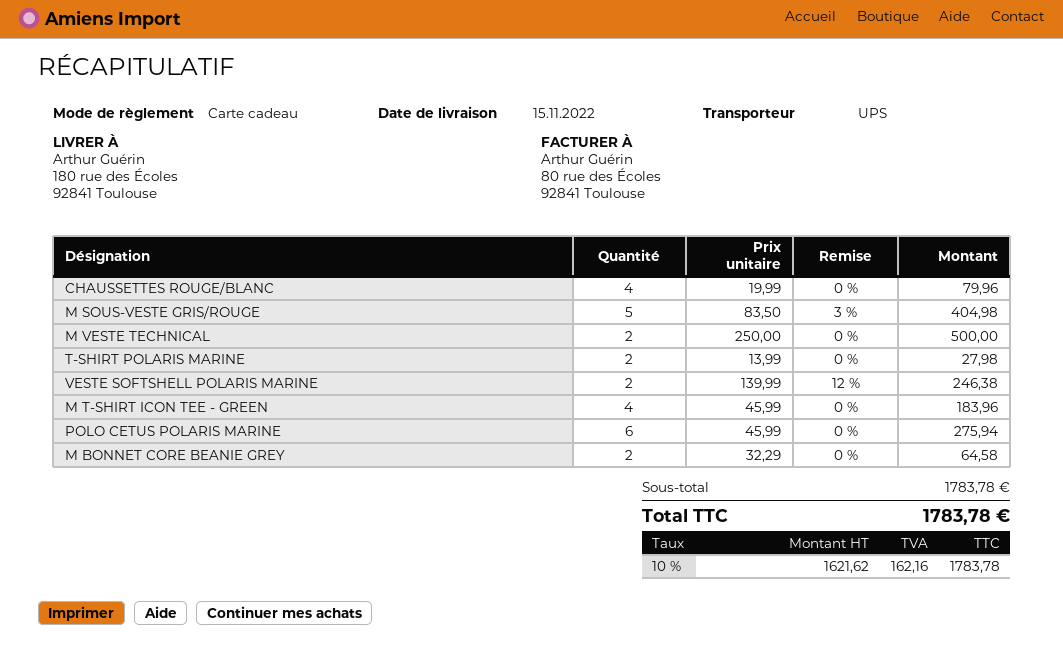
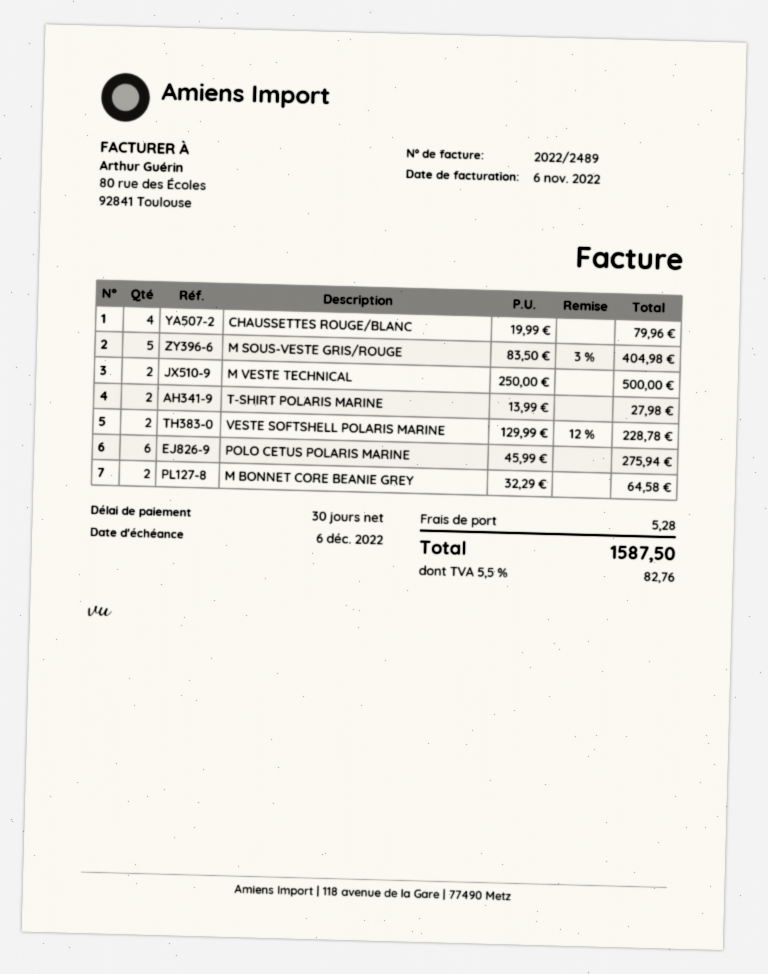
VESTE SOFTSHELL POLARIS MARINE: 2 x 139.99 - 12% = 246.38 -> 2 x 129.99 - 12% = 228.78
M T-SHIRT ICON TEE - GREEN: 4 x 45.99 = 183.96 -> none
shipping: none -> 5.28
tax: 10% = 162.16 -> 5.5% = 82.76
total: 1783.78 -> 1587.50

